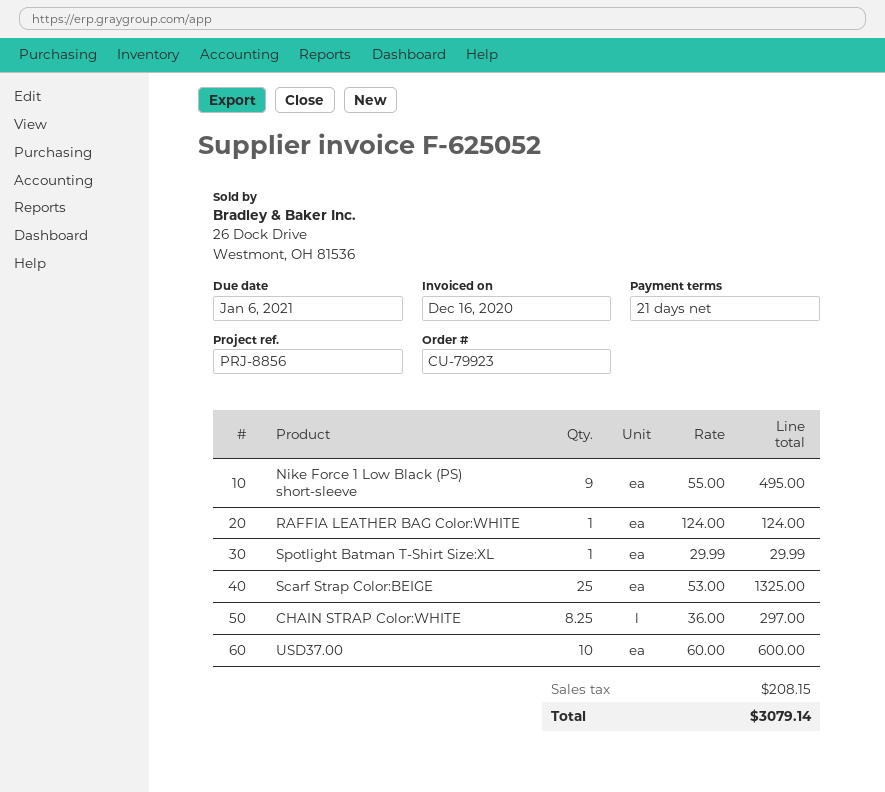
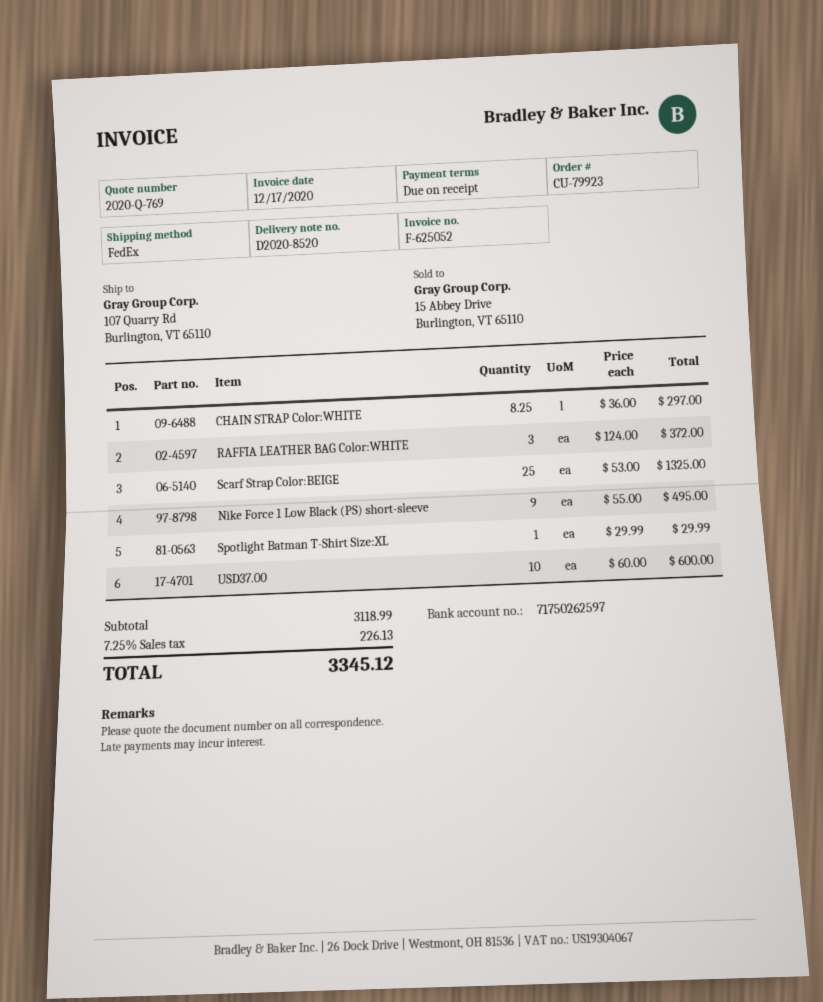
invoice date: 2020-12-16 -> 2020-12-17
payment terms: 21 days -> on receipt
RAFFIA LEATHER BAG Color:WHITE: 1 x 124.00 = 124.00 -> 3 x 124.00 = 372.00
tax: 208.15 -> 226.13
total: 3079.14 -> 3345.12

